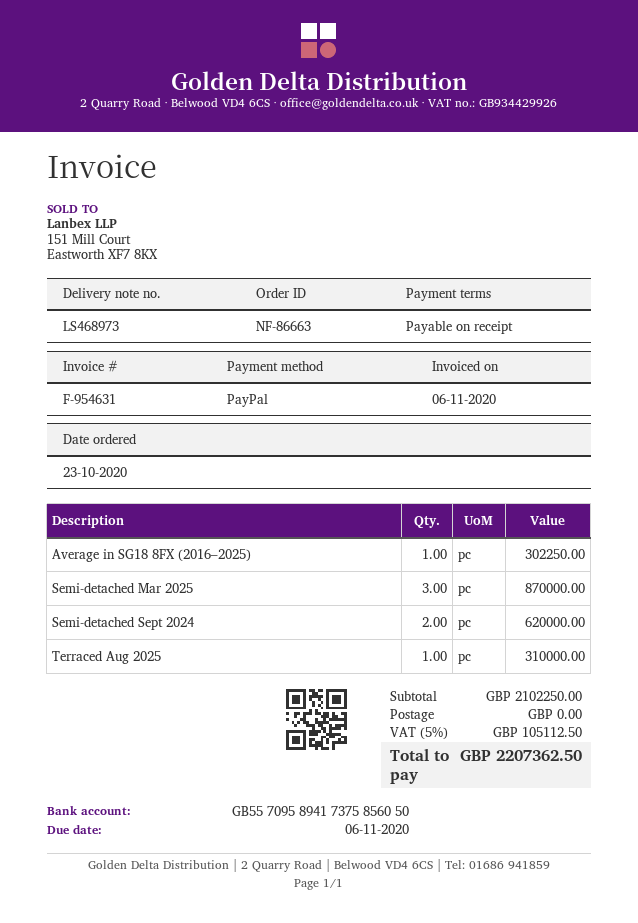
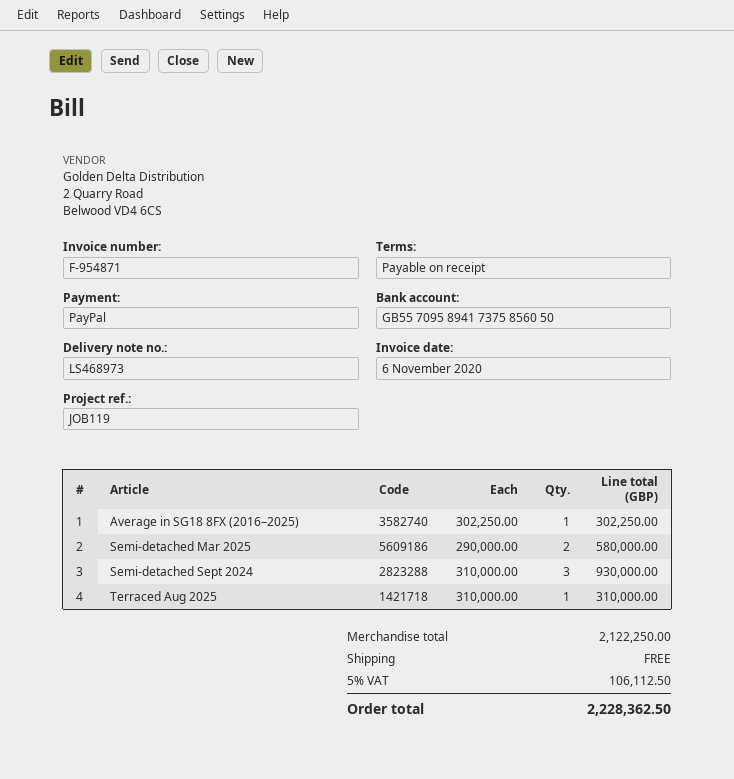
invoice number: F-954631 -> F-954871
Semi-detached Mar 2025: 3 for 870000.00 -> 2 for 580000.00
Semi-detached Sept 2024: 2 for 620000.00 -> 3 for 930000.00
subtotal: 2102250.00 -> 2122250.00
tax: 5% = 105112.50 -> 5% = 106112.50
total: 2207362.50 -> 2228362.50

